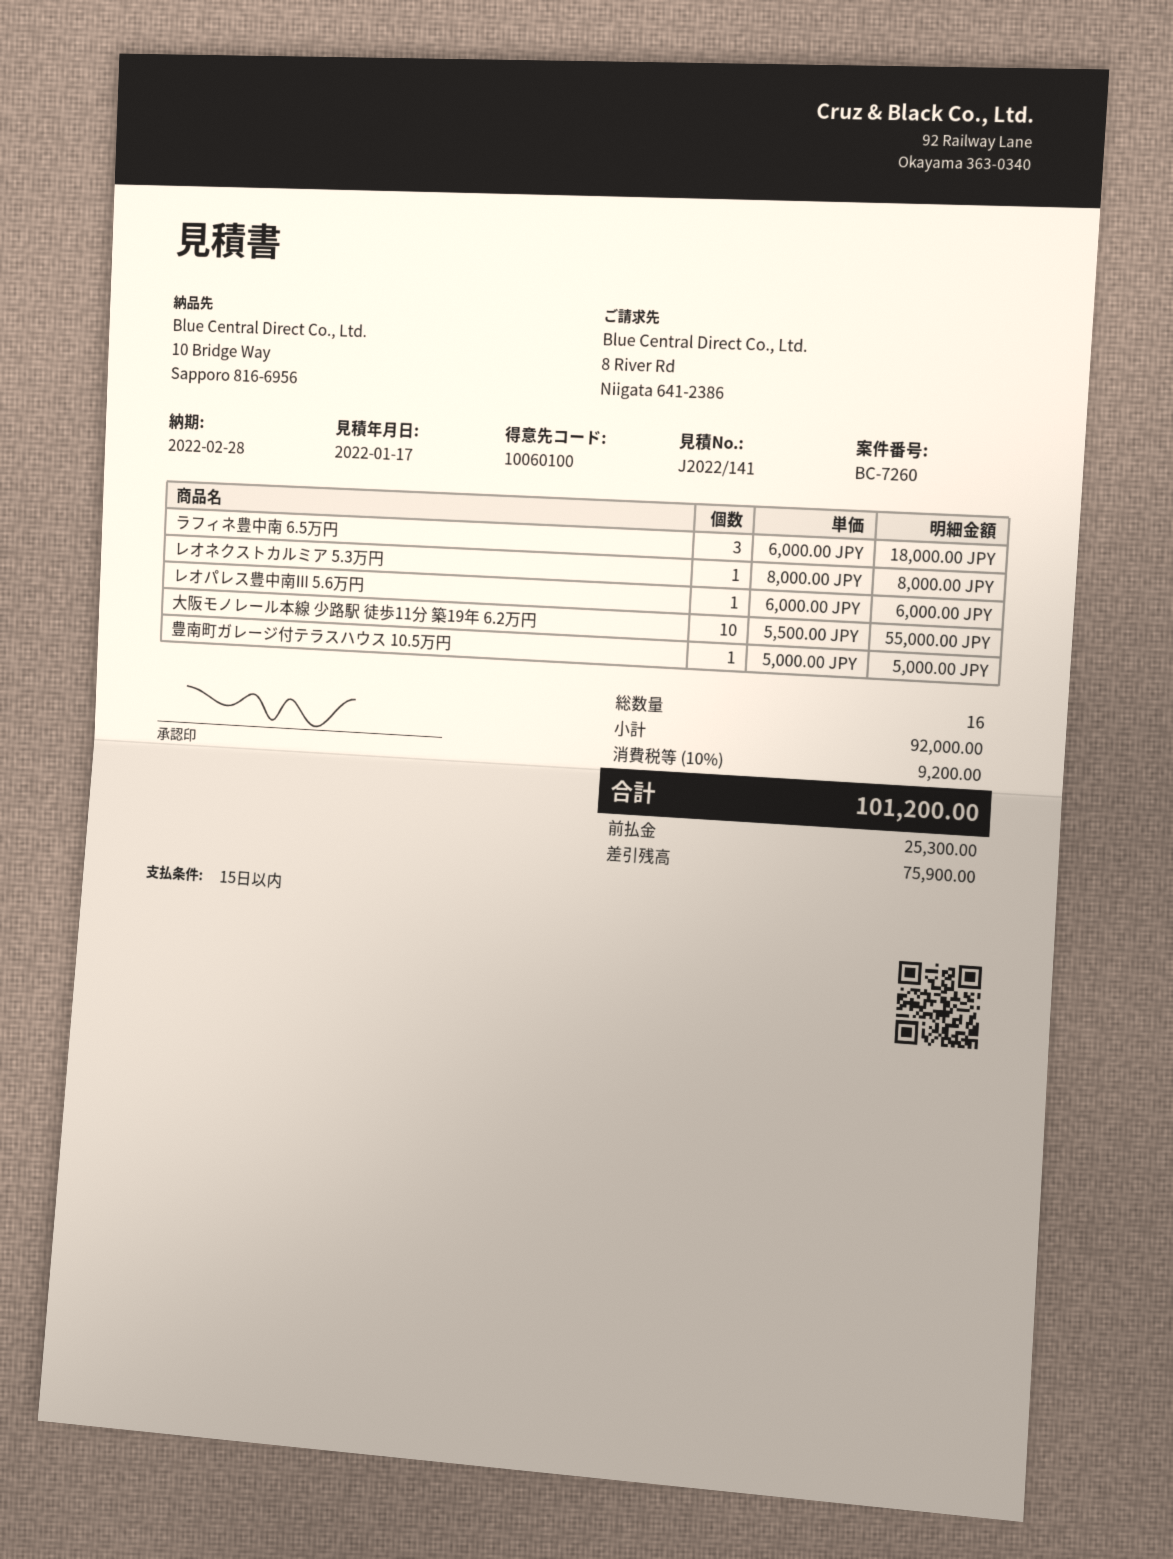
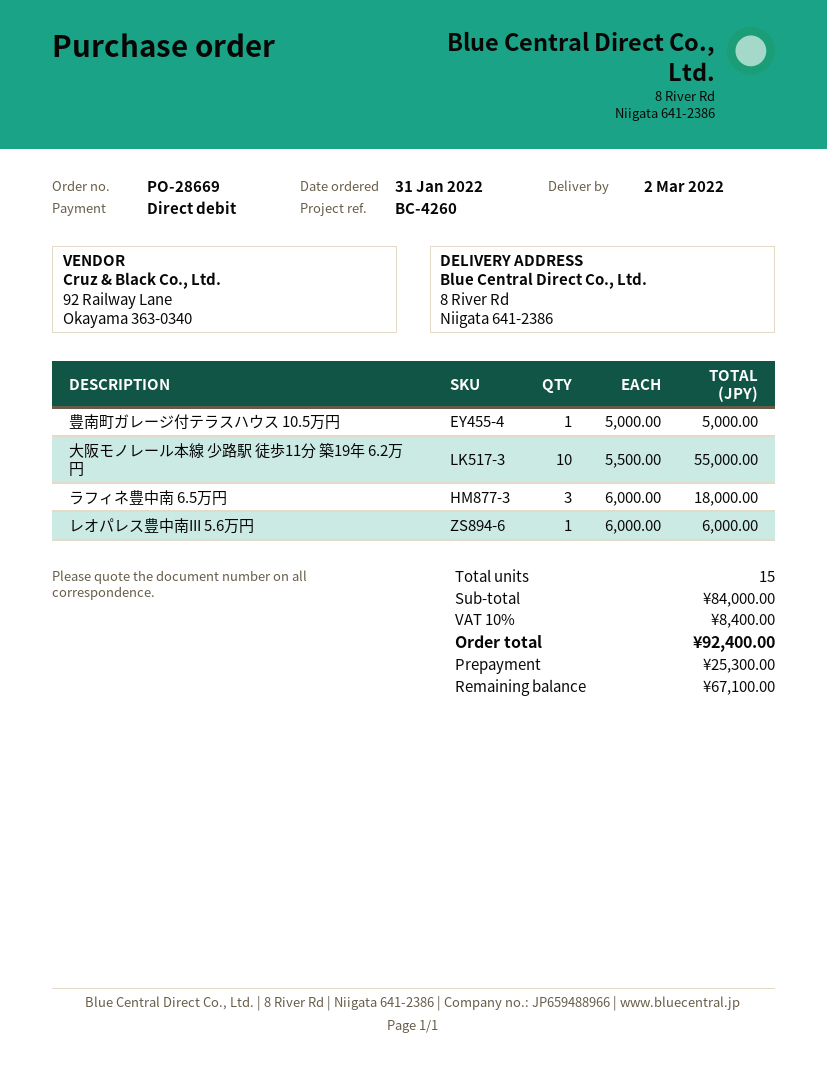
delivery date: 2022-02-28 -> 2022-03-02
reference: BC-7260 -> BC-4260
ship to: 10 Bridge Way, Sapporo 816-6956 -> 8 River Rd, Niigata 641-2386
レオネクストカルミア 5.3万円: 1 x 8000.00 = 8000.00 -> none
total quantity: 16 -> 15
subtotal: 92000.00 -> 84000.00
tax: 10% = 9200.00 -> 10% = 8400.00
total: 101200.00 -> 92400.00
balance: 75900.00 -> 67100.00

